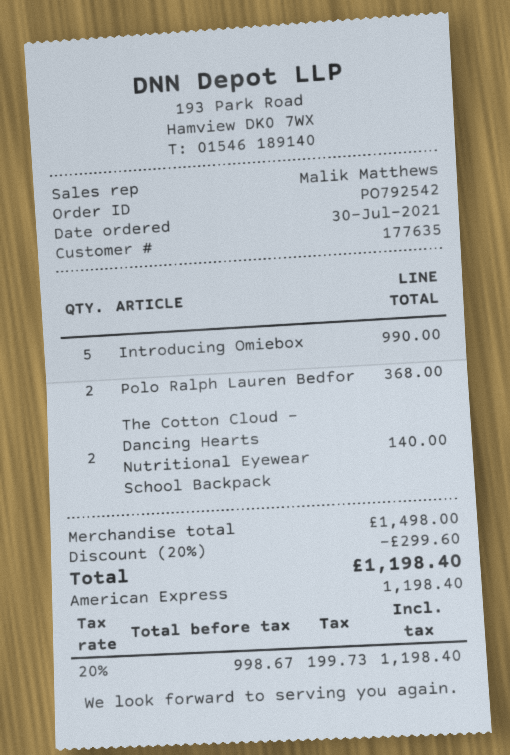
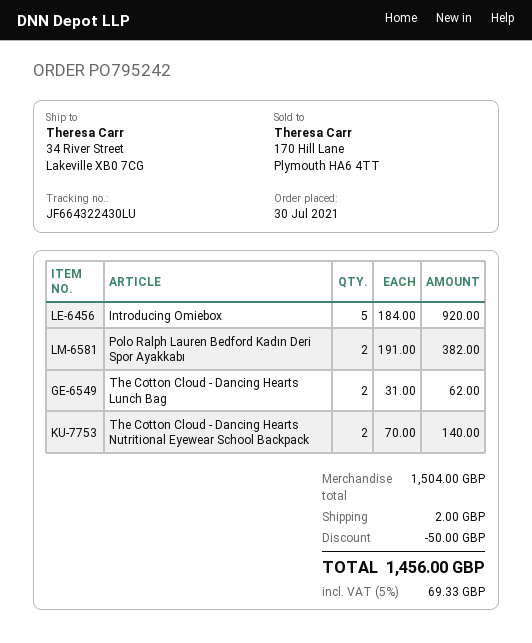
order number: PO792542 -> PO795242
Introducing Omiebox: 5 for 990.00 -> 5 for 920.00
Polo Ralph Lauren Bedfor: 2 for 368.00 -> 2 for 382.00
The Cotton Cloud - Dancing Hearts Lunch Bag: none -> 2 for 62.00
subtotal: 1498.00 -> 1504.00
discount: 299.60 -> 50.00
shipping: none -> 2.00
tax: 20% = 199.73 -> 5% = 69.33
total: 1198.40 -> 1456.00

